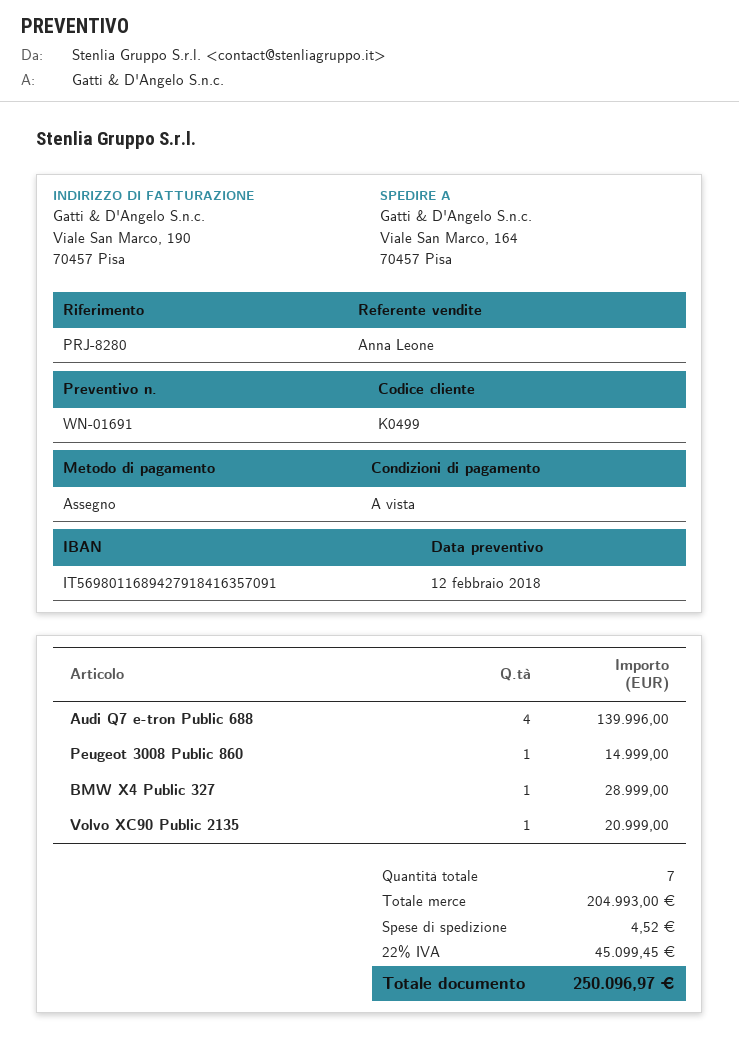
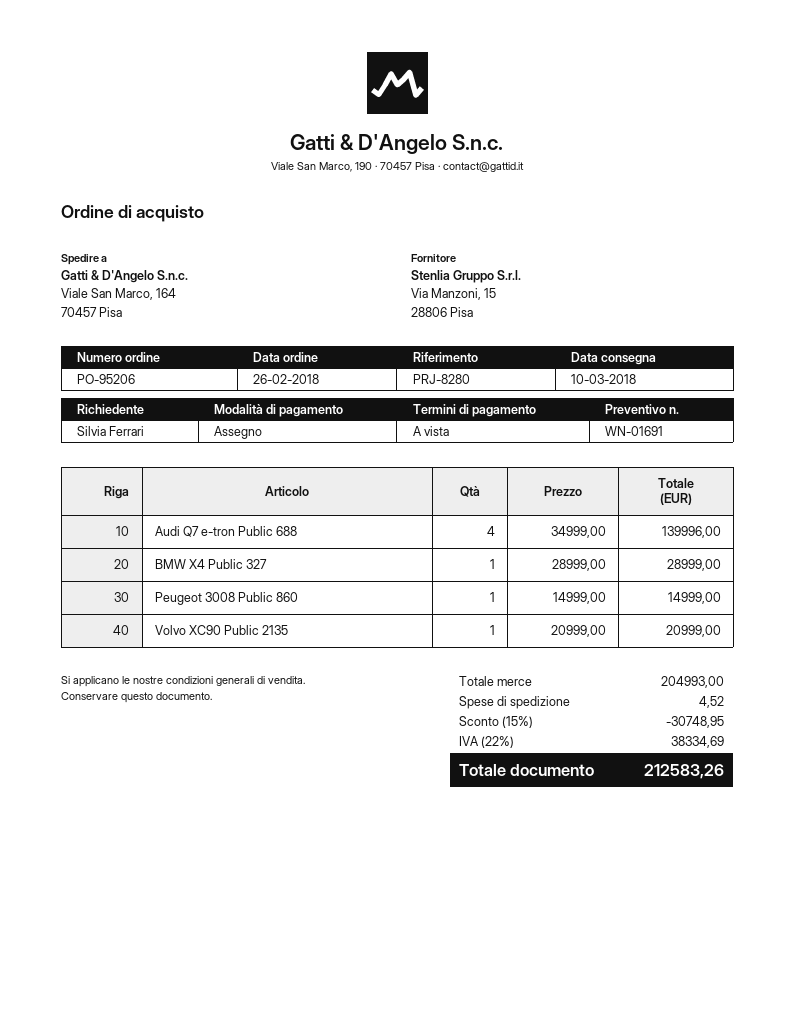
discount: none -> 15% = 30748.95
tax: 22% = 45099.45 -> 22% = 38334.69
total: 250096.97 -> 212583.26

